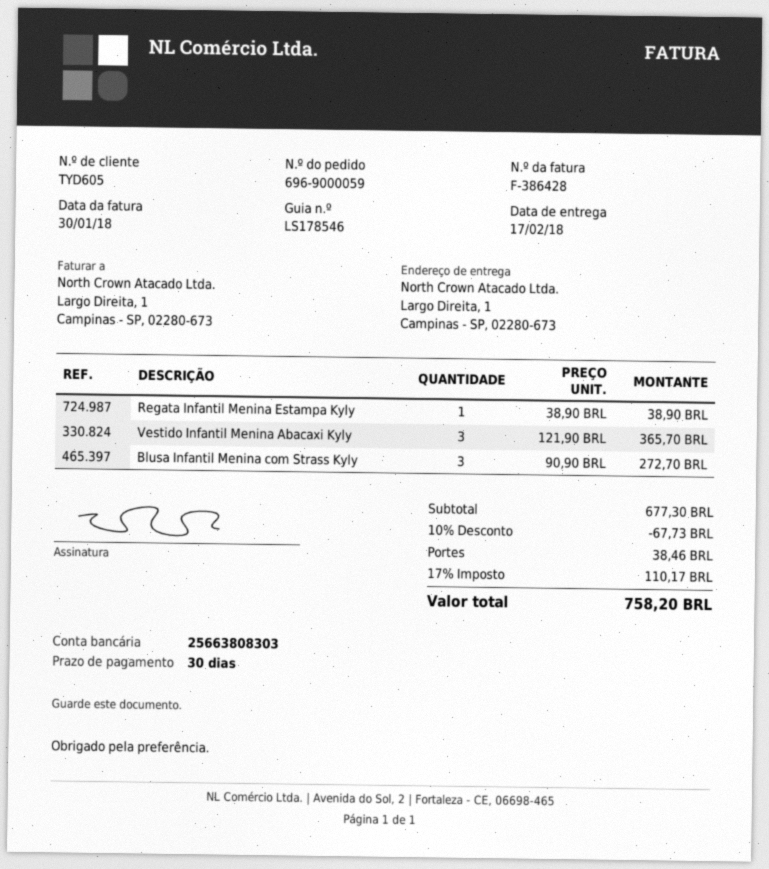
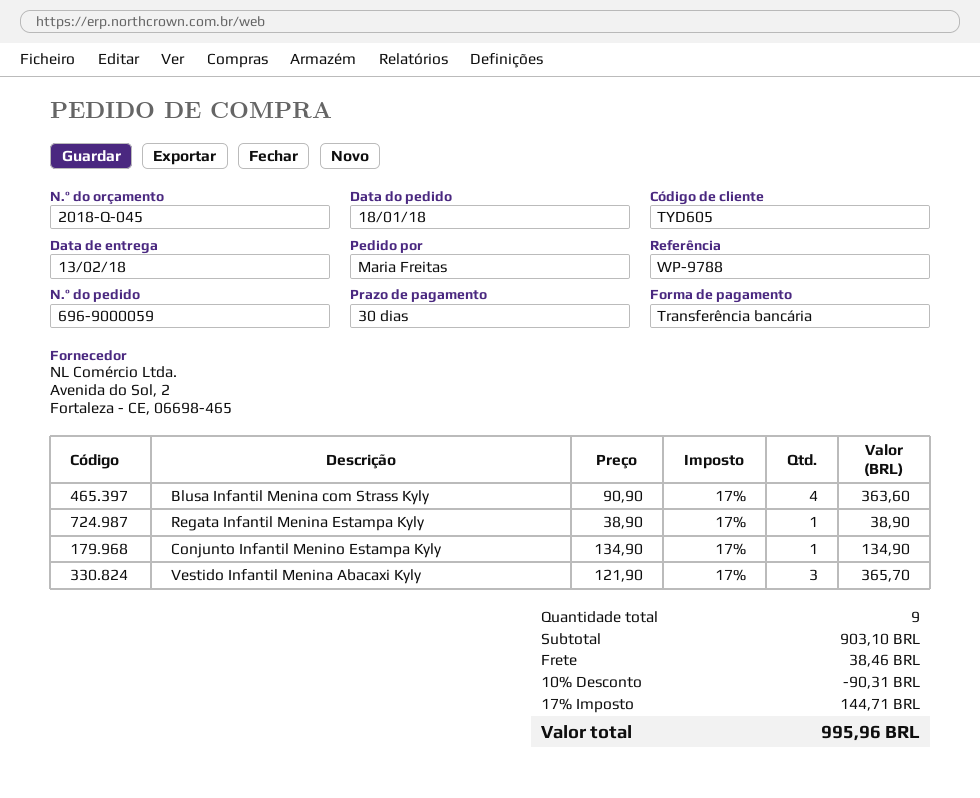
delivery date: 2018-02-17 -> 2018-02-13
Blusa Infantil Menina com Strass Kyly: 3 x 90.90 = 272.70 -> 4 x 90.90 = 363.60
Conjunto Infantil Menino Estampa Kyly: none -> 1 x 134.90 = 134.90
subtotal: 677.30 -> 903.10
discount: 10% = 67.73 -> 10% = 90.31
tax: 17% = 110.17 -> 17% = 144.71
total: 758.20 -> 995.96

